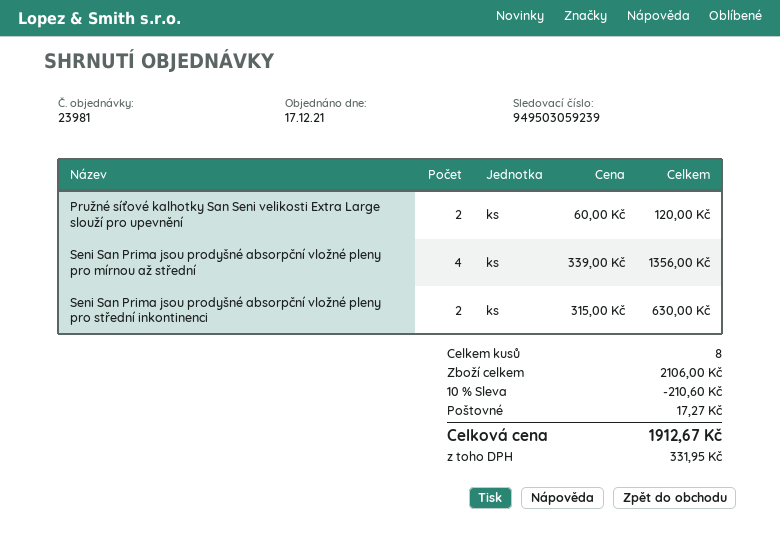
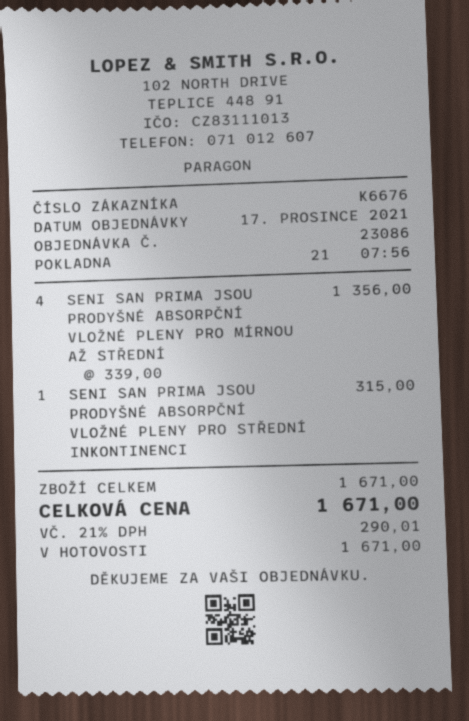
order number: 23981 -> 23086
Pružné síťové kalhotky San Seni velikosti Extra Large slouží pro upevnění: 2 x 60.00 = 120.00 -> none
Seni San Prima jsou prodyšné absorpční vložné pleny pro střední inkontinenci: 2 x 315.00 = 630.00 -> 1 x 315.00 = 315.00
subtotal: 2106.00 -> 1671.00
discount: 10% = 210.60 -> none
shipping: 17.27 -> none
tax: 331.95 -> 290.01
total: 1912.67 -> 1671.00

